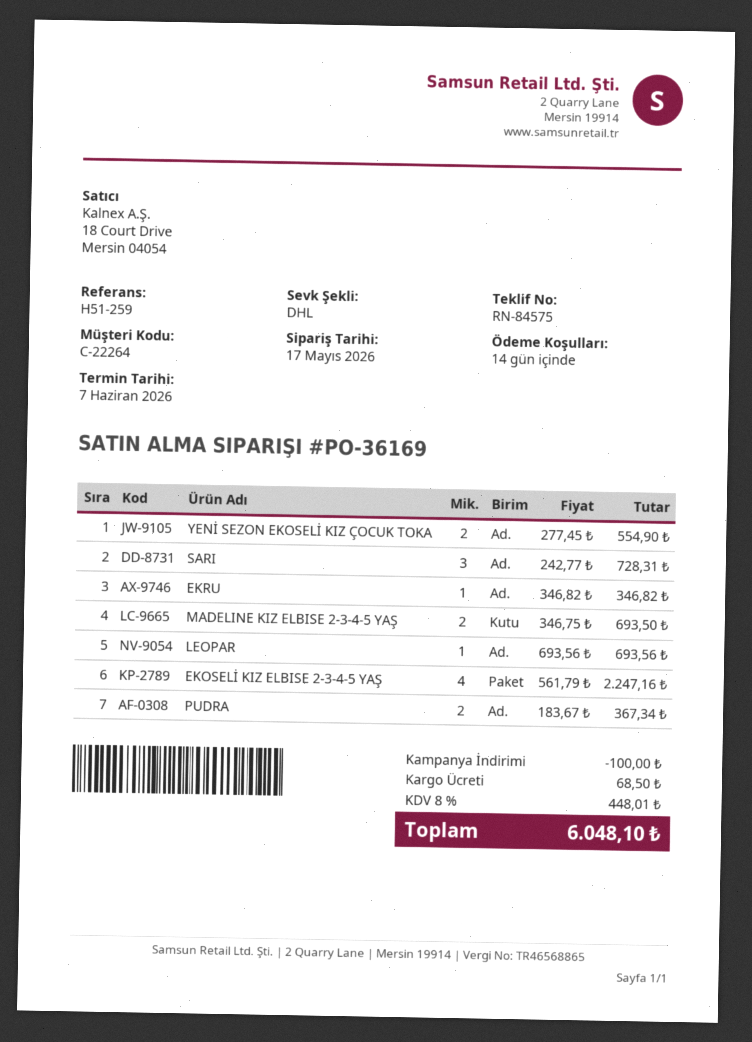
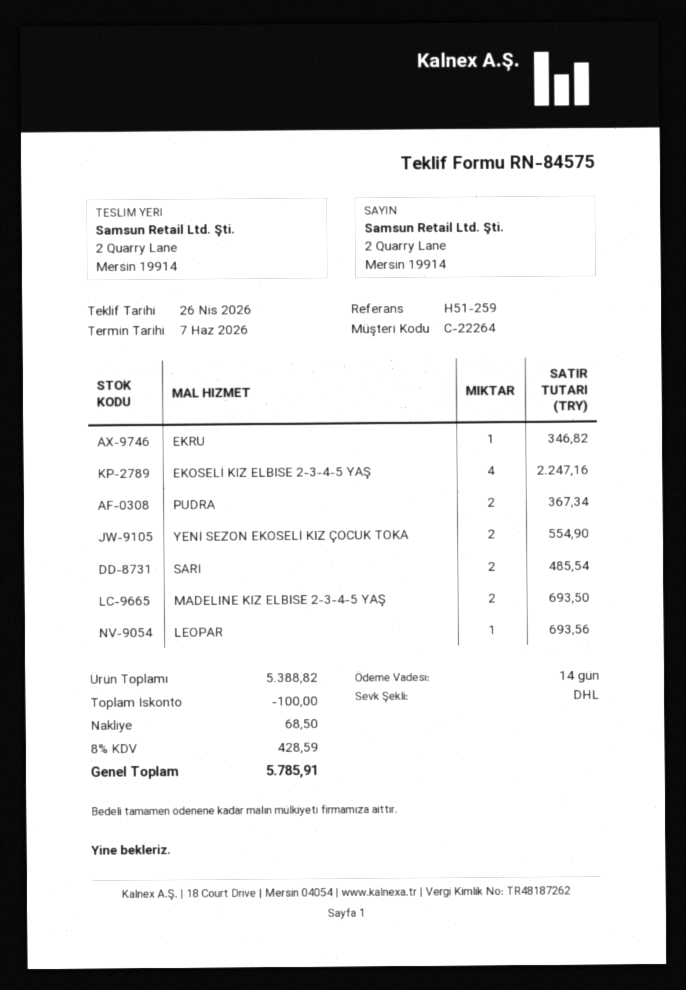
SARI: 3 for 728.31 -> 2 for 485.54
tax: 8% = 448.01 -> 8% = 428.59
total: 6048.10 -> 5785.91

